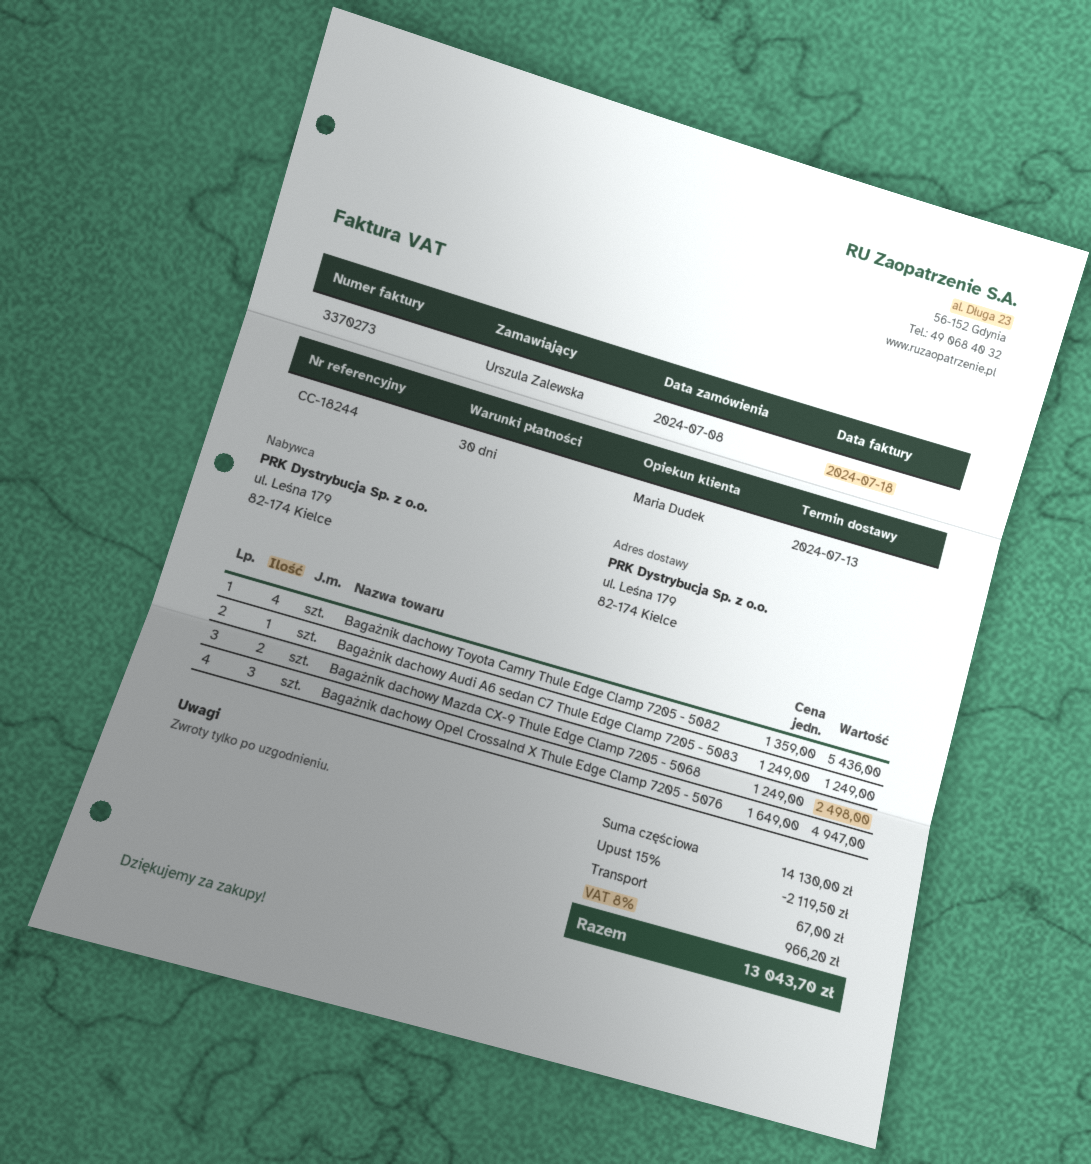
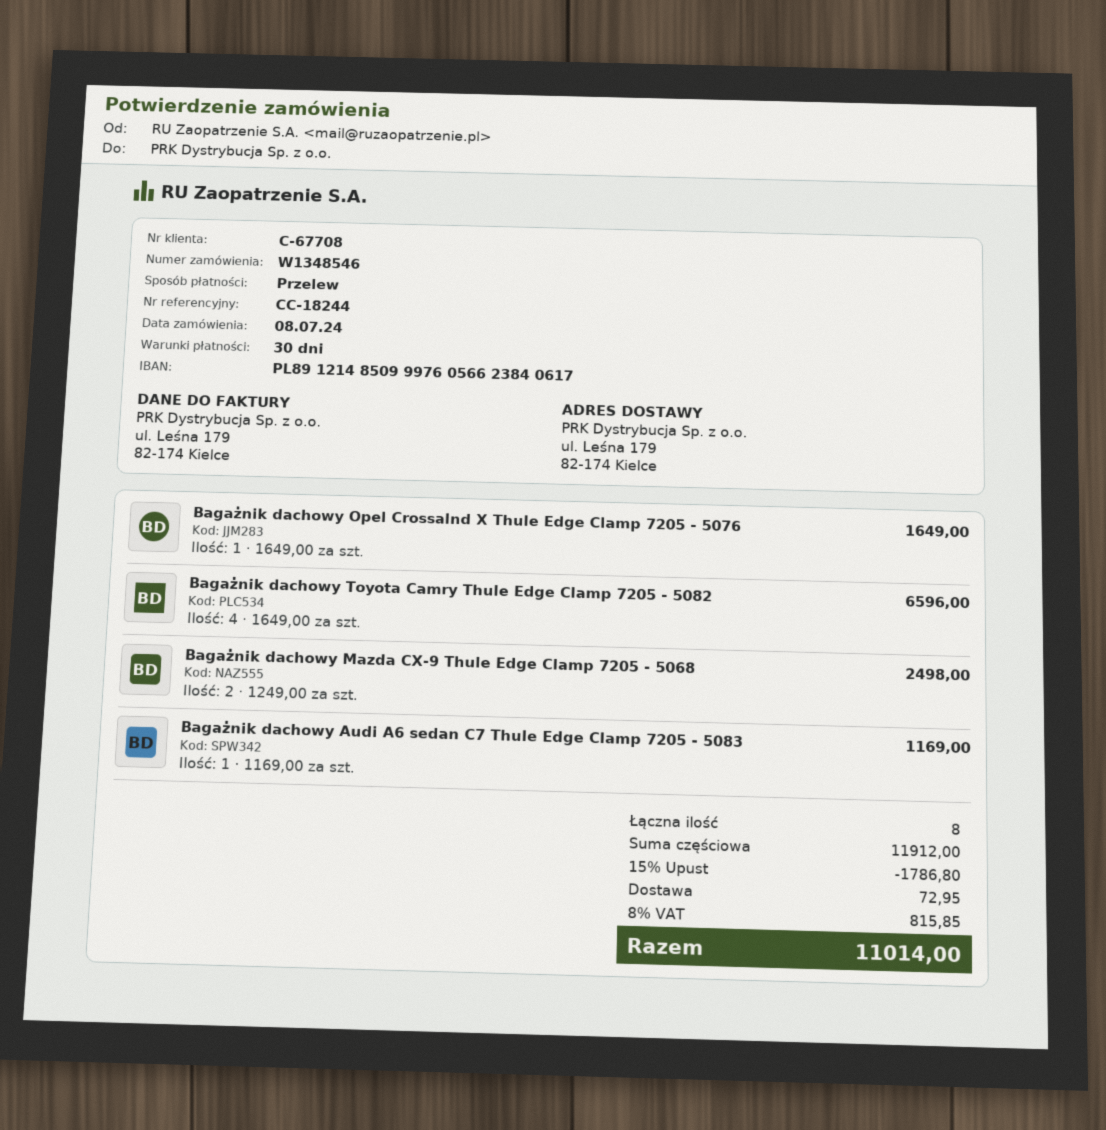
Bagażnik dachowy Toyota Camry Thule Edge Clamp 7205 - 5082: 4 x 1359.00 = 5436.00 -> 4 x 1649.00 = 6596.00
Bagażnik dachowy Audi A6 sedan C7 Thule Edge Clamp 7205 - 5083: 1 x 1249.00 = 1249.00 -> 1 x 1169.00 = 1169.00
Bagażnik dachowy Opel Crossalnd X Thule Edge Clamp 7205 - 5076: 3 x 1649.00 = 4947.00 -> 1 x 1649.00 = 1649.00
subtotal: 14130.00 -> 11912.00
discount: 15% = 2119.50 -> 15% = 1786.80
shipping: 67.00 -> 72.95
tax: 8% = 966.20 -> 8% = 815.85
total: 13043.70 -> 11014.00

